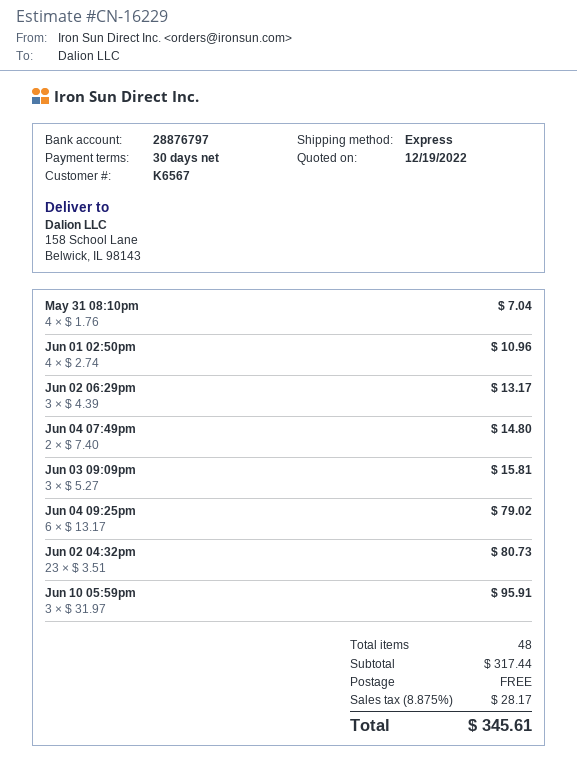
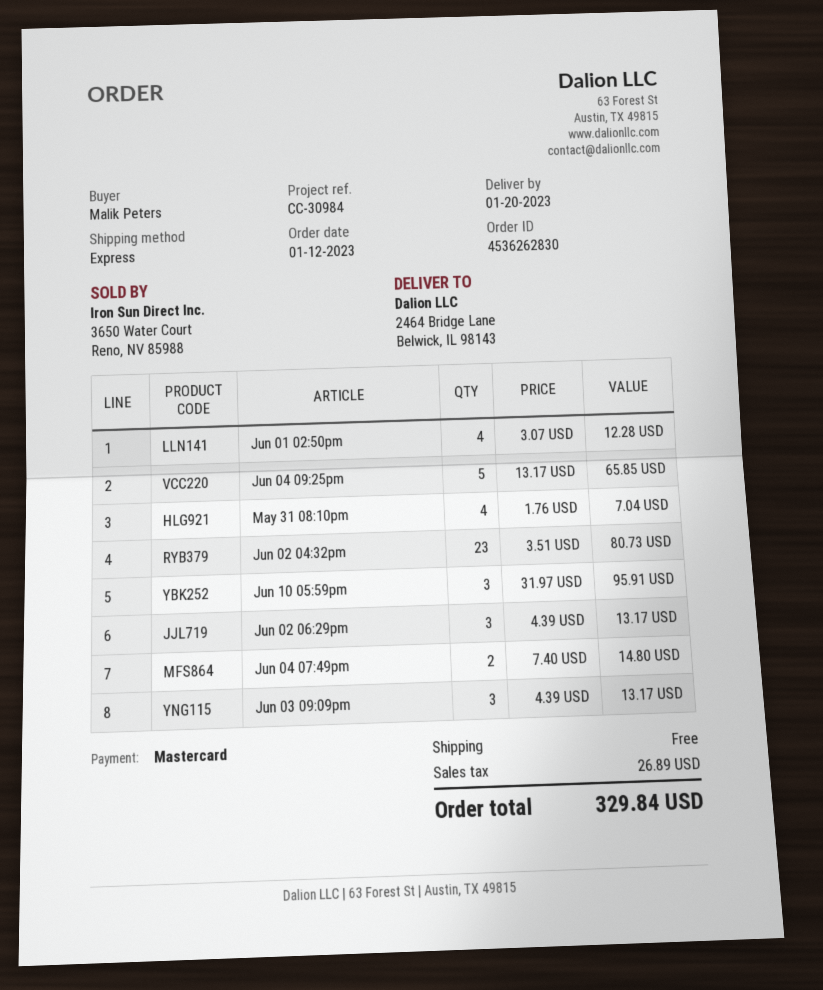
ship to: 158 School Lane, Belwick, IL 98143 -> 2464 Bridge Lane, Belwick, IL 98143
Jun 01 02:50pm: 4 x 2.74 = 10.96 -> 4 x 3.07 = 12.28
Jun 03 09:09pm: 3 x 5.27 = 15.81 -> 3 x 4.39 = 13.17
Jun 04 09:25pm: 6 x 13.17 = 79.02 -> 5 x 13.17 = 65.85
tax: 28.17 -> 26.89
total: 345.61 -> 329.84

